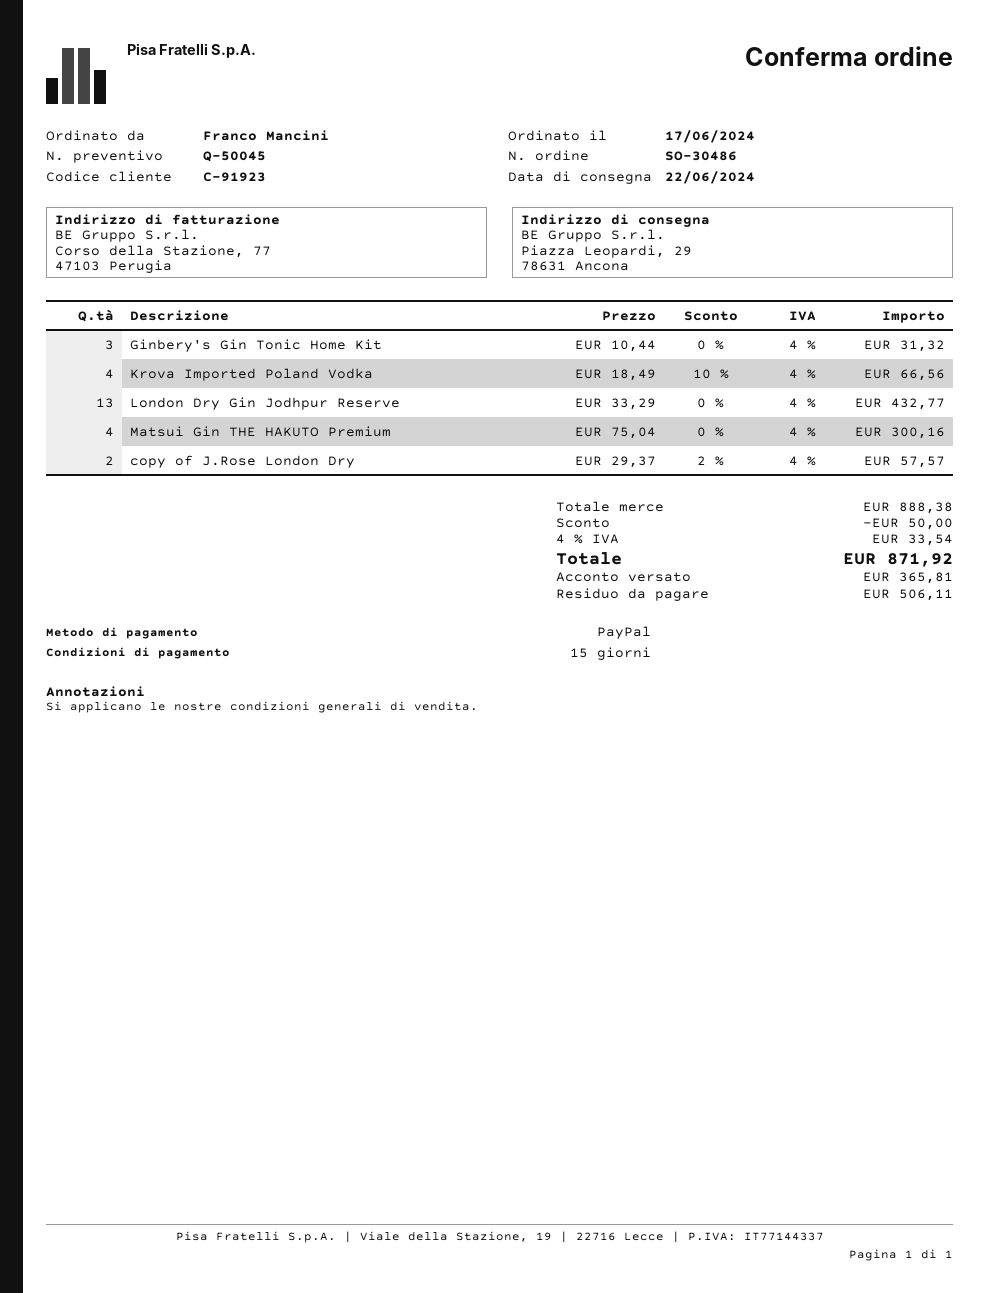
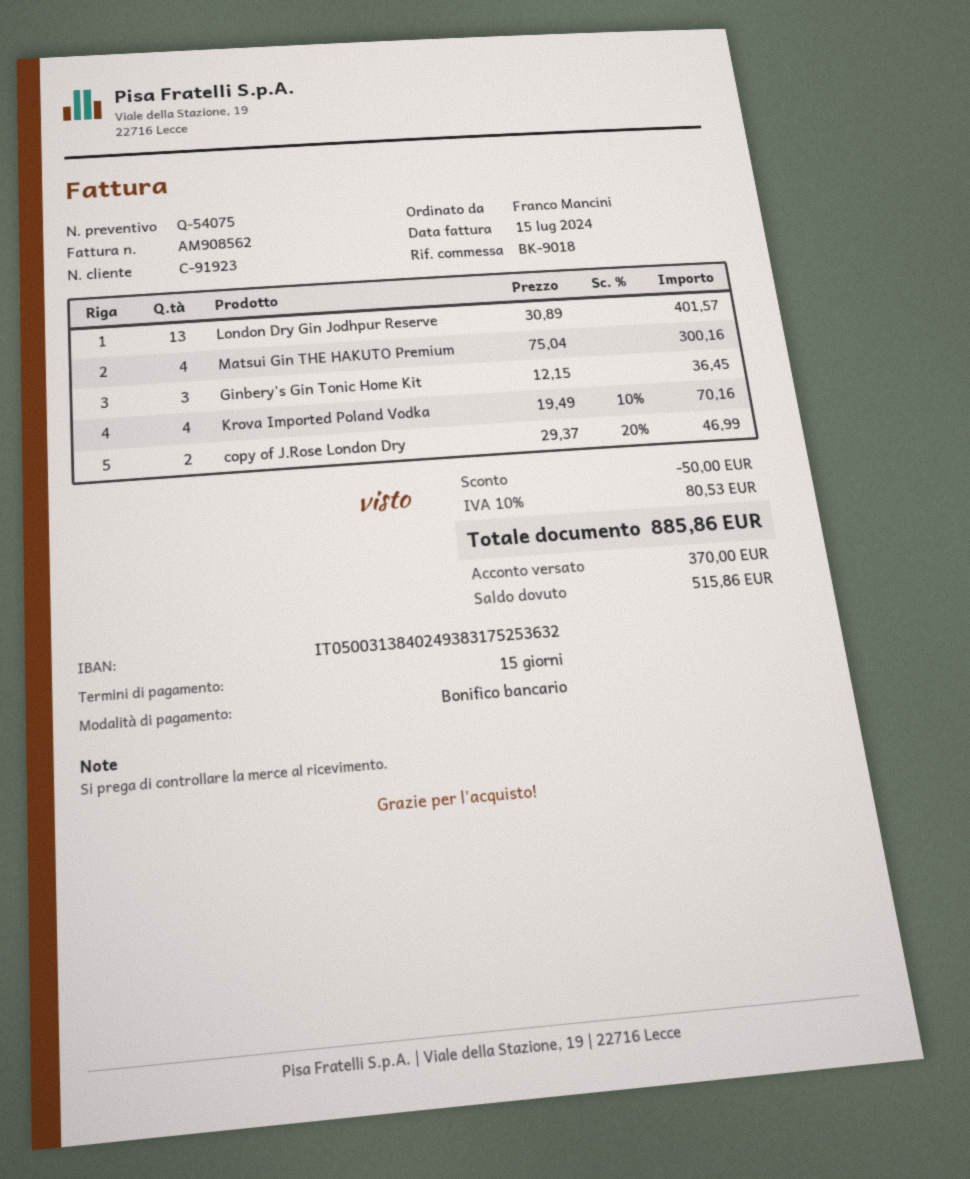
quote number: Q-50045 -> Q-54075
payment method: PayPal -> bank transfer
Ginbery's Gin Tonic Home Kit: 3 x 10.44 = 31.32 -> 3 x 12.15 = 36.45
Krova Imported Poland Vodka: 4 x 18.49 - 10% = 66.56 -> 4 x 19.49 - 10% = 70.16
London Dry Gin Jodhpur Reserve: 13 x 33.29 = 432.77 -> 13 x 30.89 = 401.57
copy of J.Rose London Dry: 2 x 29.37 - 2% = 57.57 -> 2 x 29.37 - 20% = 46.99
tax: 4% = 33.54 -> 10% = 80.53
total: 871.92 -> 885.86
deposit: 365.81 -> 370.00
balance: 506.11 -> 515.86

